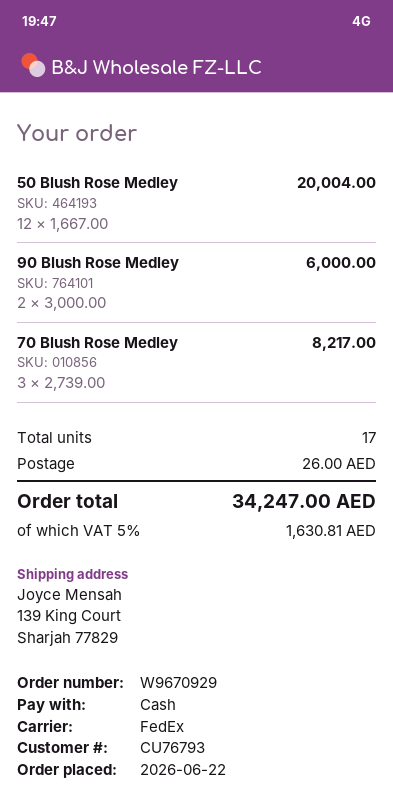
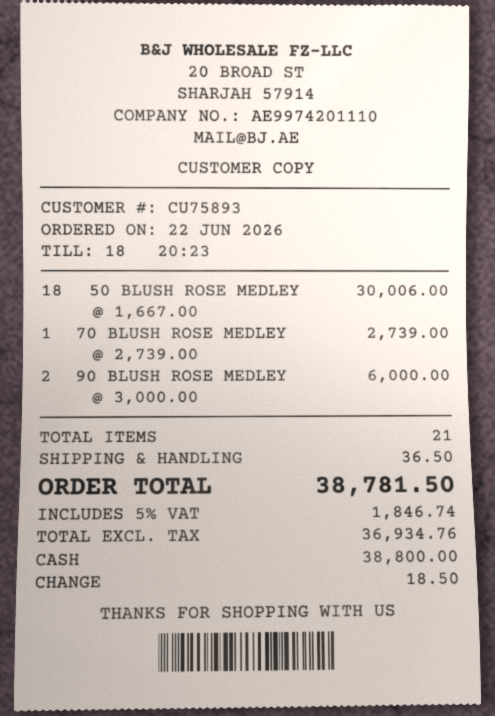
customer number: CU76793 -> CU75893
50 Blush Rose Medley: 12 x 1667.00 = 20004.00 -> 18 x 1667.00 = 30006.00
70 Blush Rose Medley: 3 x 2739.00 = 8217.00 -> 1 x 2739.00 = 2739.00
total quantity: 17 -> 21
shipping: 26.00 -> 36.50
tax: 5% = 1630.81 -> 5% = 1846.74
total: 34247.00 -> 38781.50

